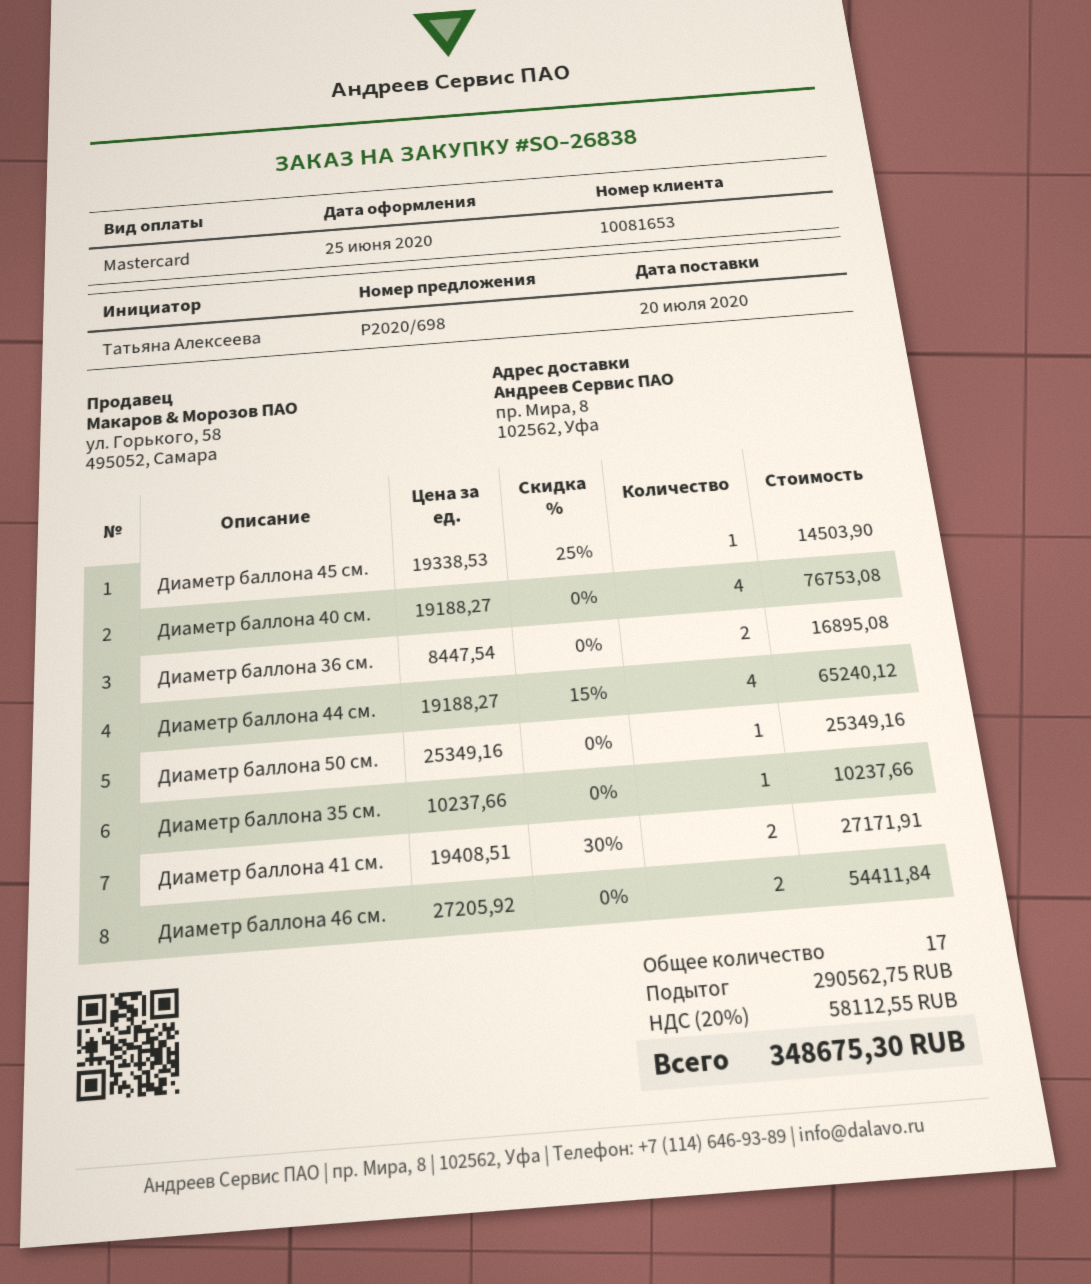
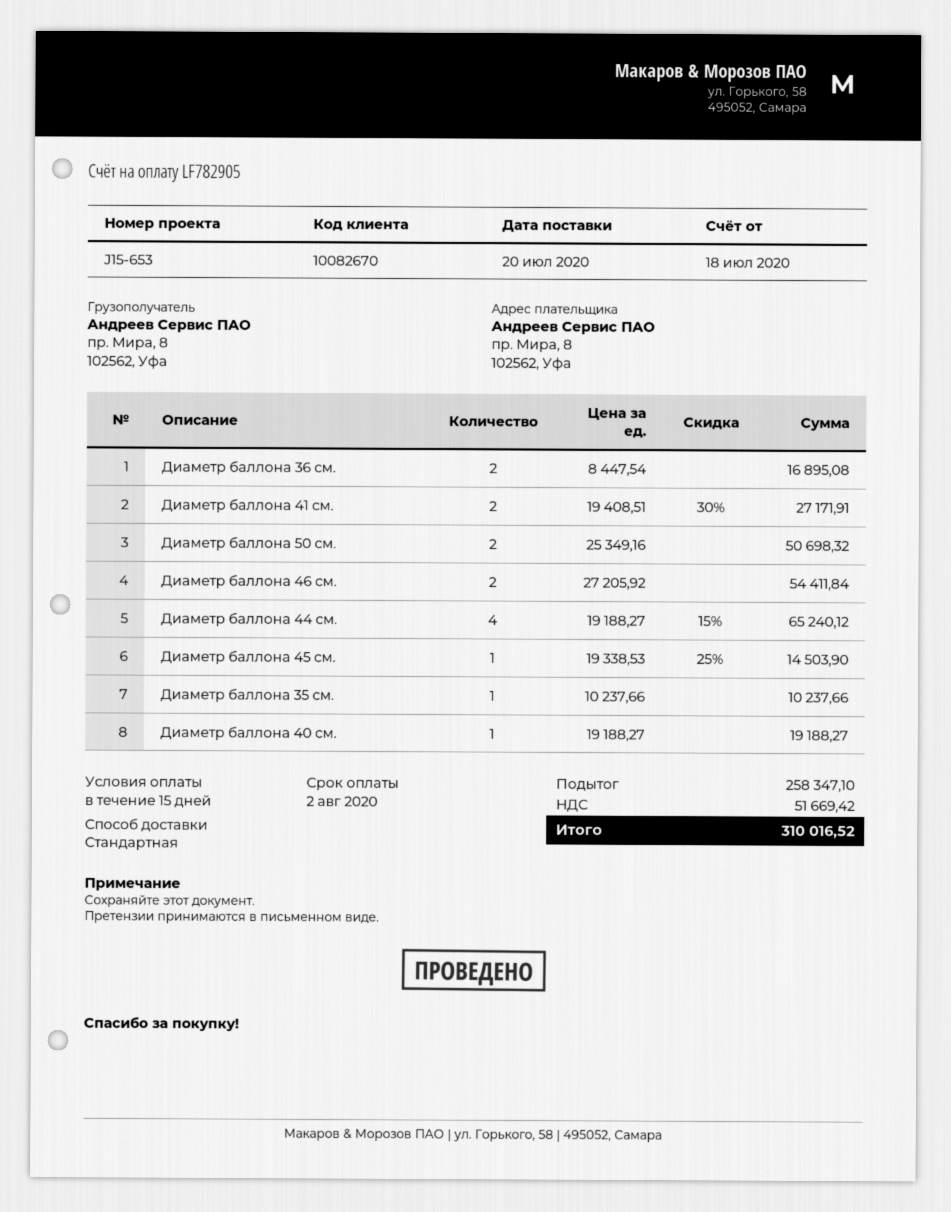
customer number: 10081653 -> 10082670
Диаметр баллона 40 см.: 4 x 19188.27 = 76753.08 -> 1 x 19188.27 = 19188.27
Диаметр баллона 50 см.: 1 x 25349.16 = 25349.16 -> 2 x 25349.16 = 50698.32
subtotal: 290562.75 -> 258347.10
tax: 58112.55 -> 51669.42
total: 348675.30 -> 310016.52

